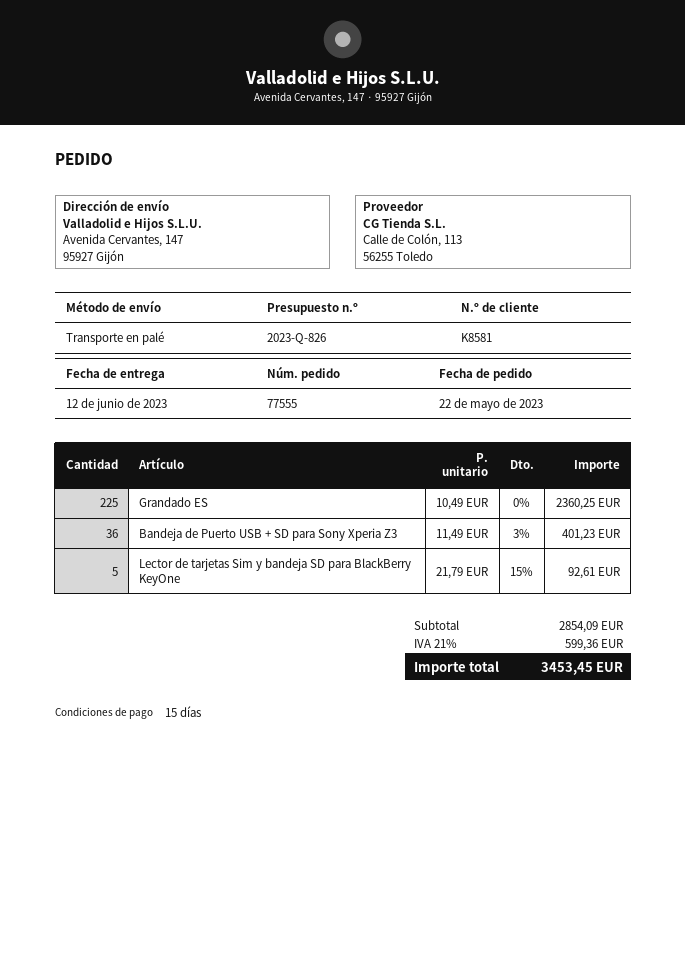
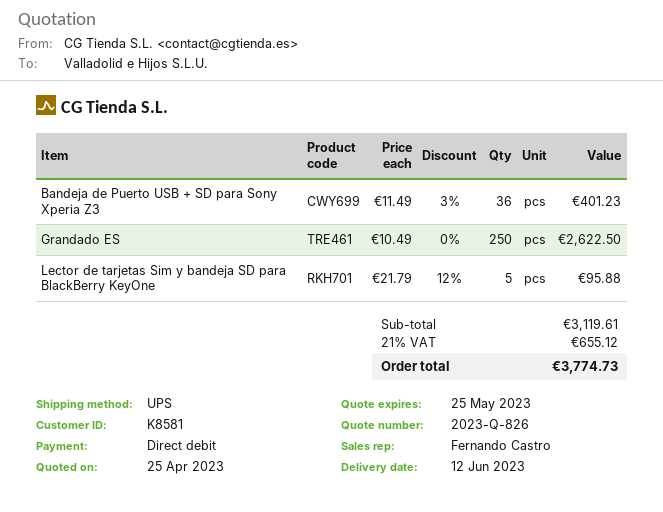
shipping method: pallet freight -> UPS
Grandado ES: 225 x 10.49 = 2360.25 -> 250 x 10.49 = 2622.50
Lector de tarjetas Sim y bandeja SD para BlackBerry KeyOne: 5 x 21.79 - 15% = 92.61 -> 5 x 21.79 - 12% = 95.88
subtotal: 2854.09 -> 3119.61
tax: 21% = 599.36 -> 21% = 655.12
total: 3453.45 -> 3774.73

